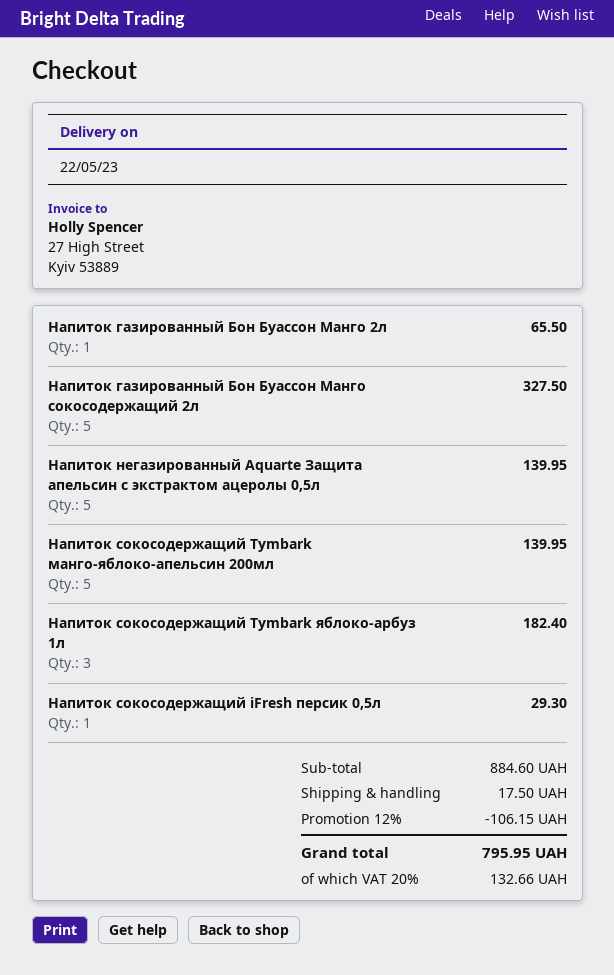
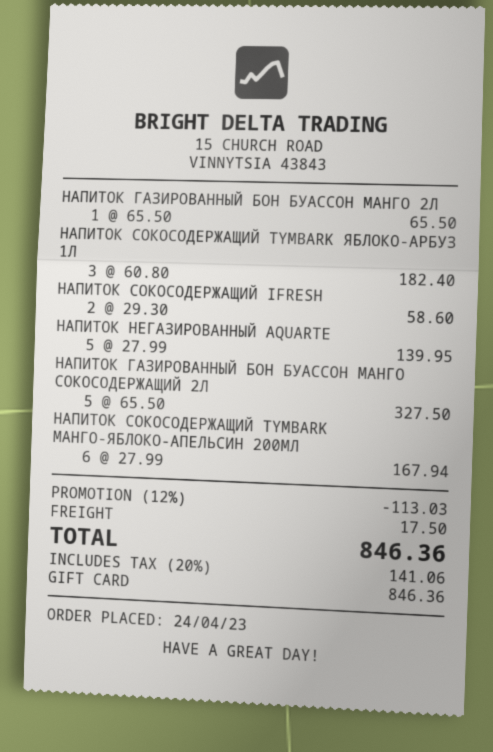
Напиток сокосодержащий Tymbark манго-яблоко-апельсин 200мл: 5 for 139.95 -> 6 for 167.94
Напиток сокосодержащий iFresh персик 0,5л: 1 for 29.30 -> 2 for 58.60
discount: 12% = 106.15 -> 12% = 113.03
tax: 20% = 132.66 -> 20% = 141.06
total: 795.95 -> 846.36

